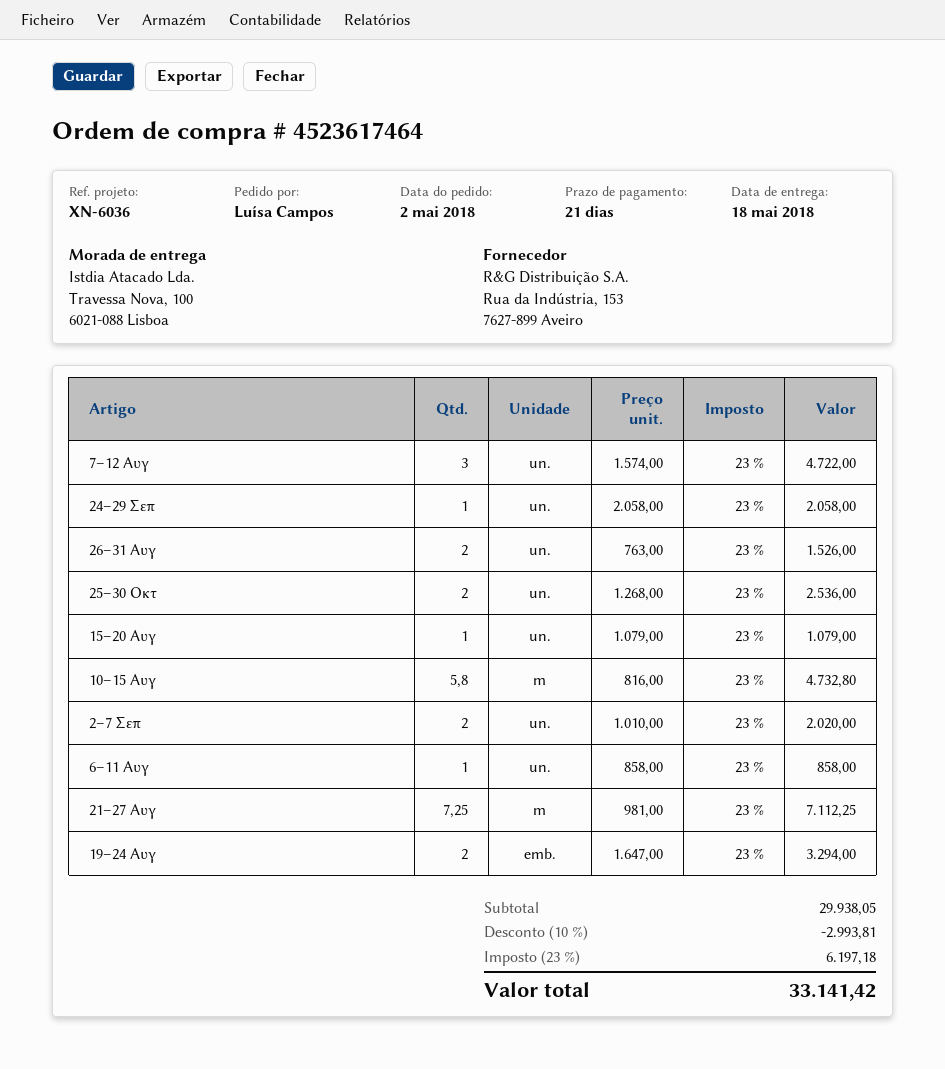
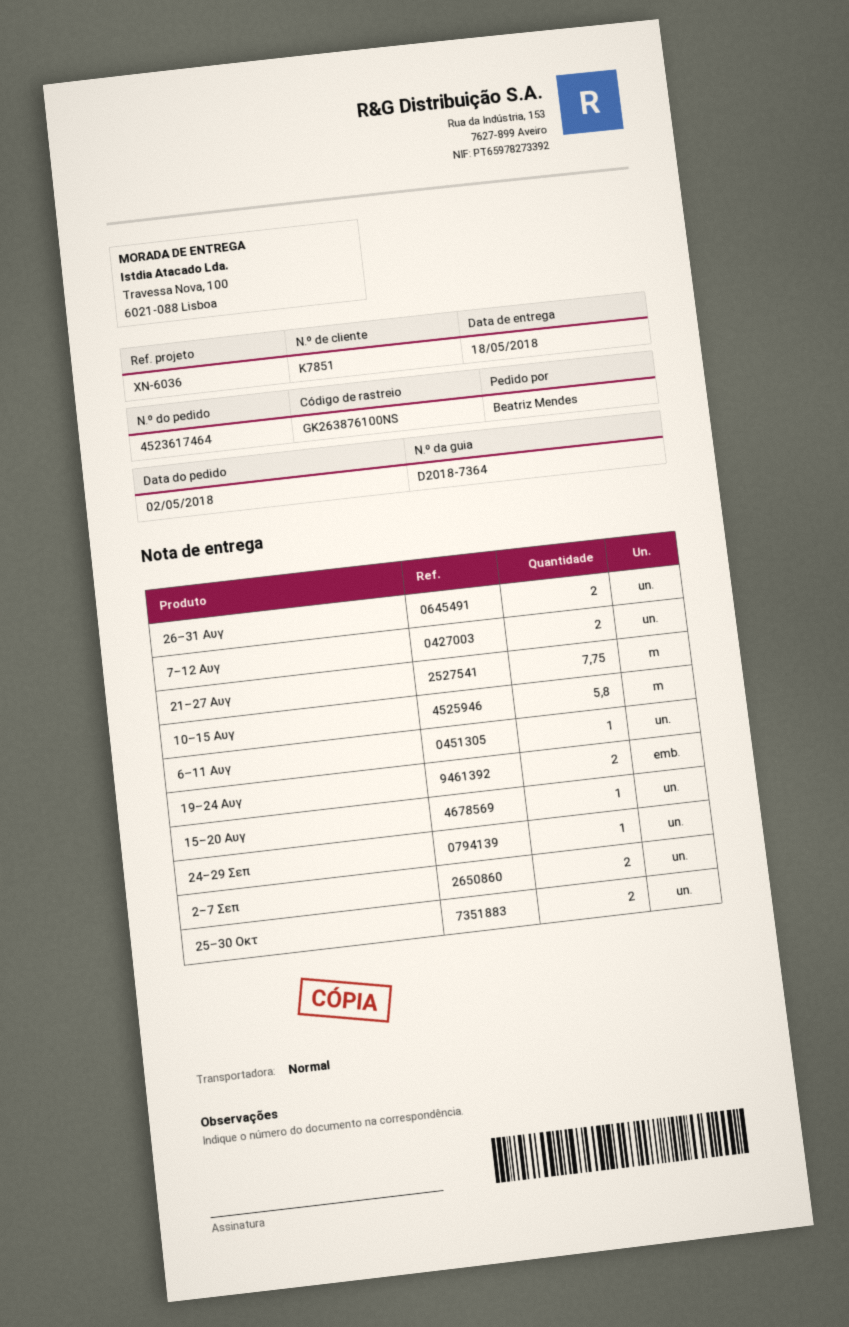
ordered by: Luísa Campos -> Beatriz Mendes
7–12 Αυγ: 3 -> 2
21–27 Αυγ: 7.25 -> 7.75

